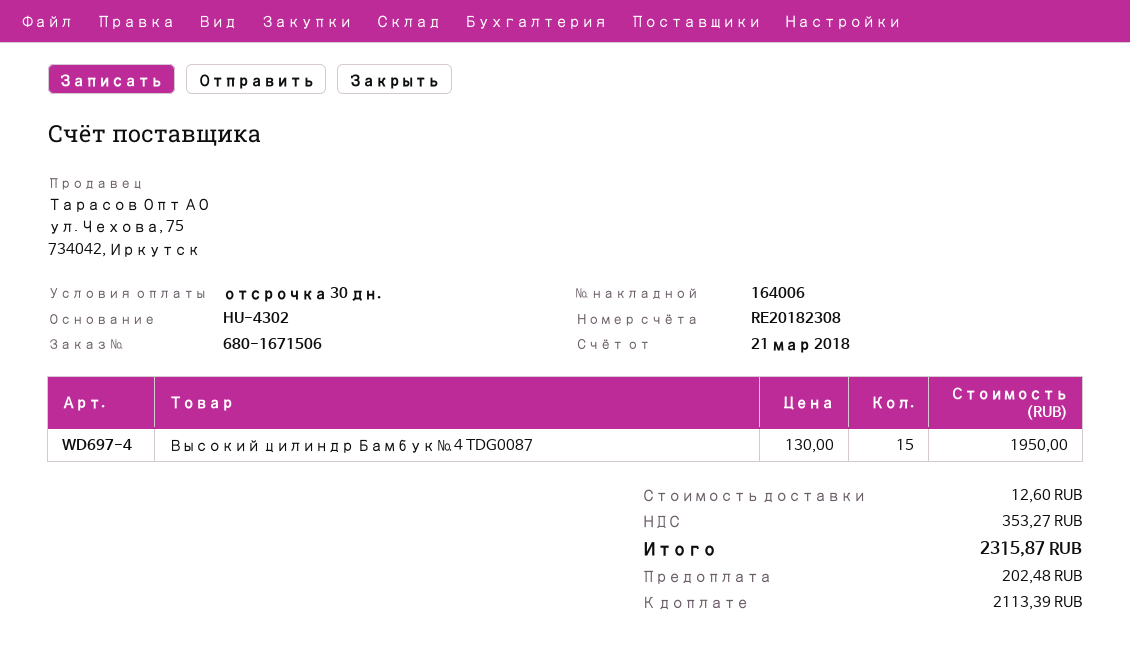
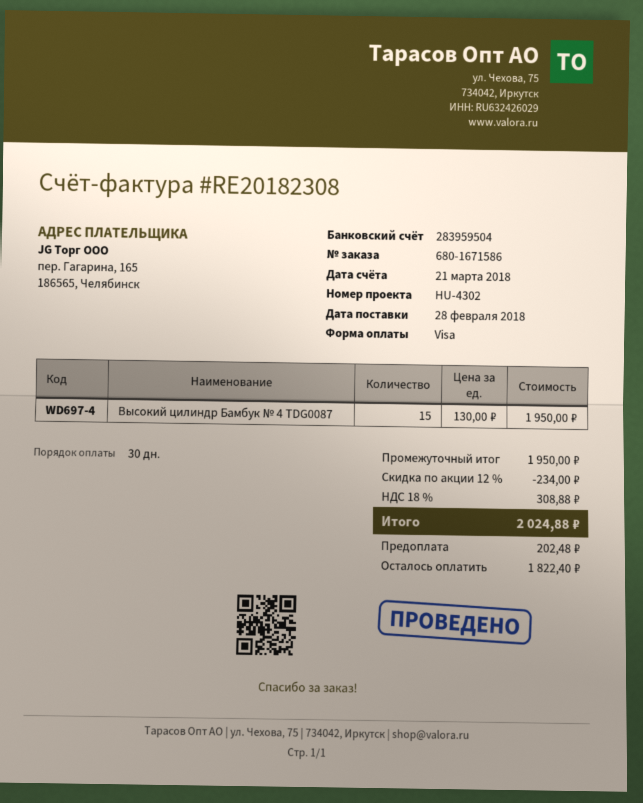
order number: 680-1671506 -> 680-1671586
discount: none -> 12% = 234.00
shipping: 12.60 -> none
tax: 353.27 -> 308.88
total: 2315.87 -> 2024.88
balance: 2113.39 -> 1822.40

